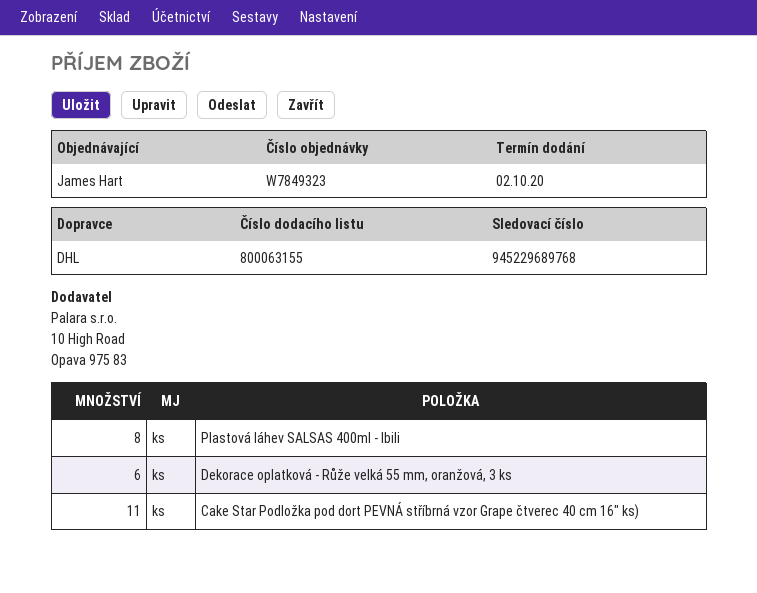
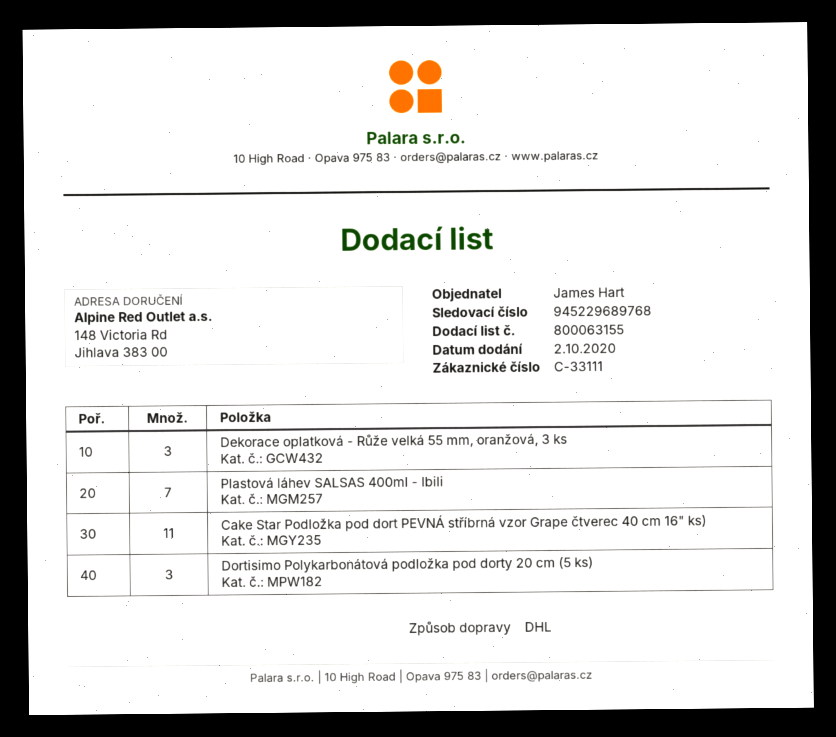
Plastová láhev SALSAS 400ml - Ibili: 8 -> 7
Dekorace oplatková - Růže velká 55 mm, oranžová, 3 ks: 6 -> 3
Dortisimo Polykarbonátová podložka pod dorty 20 cm (5 ks): none -> 3

